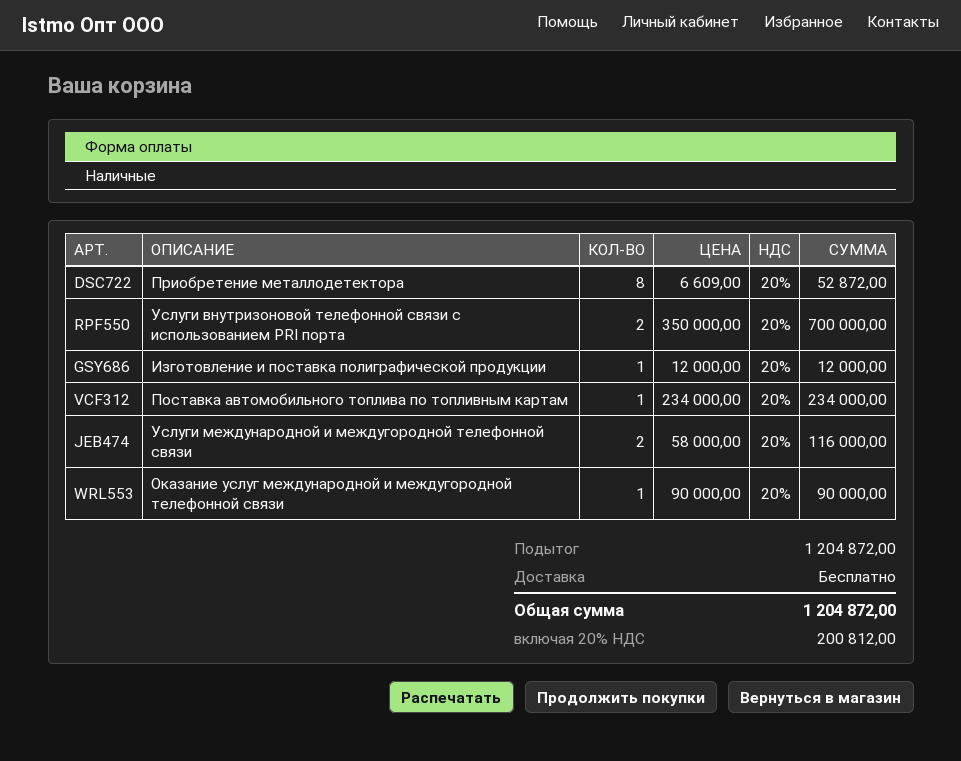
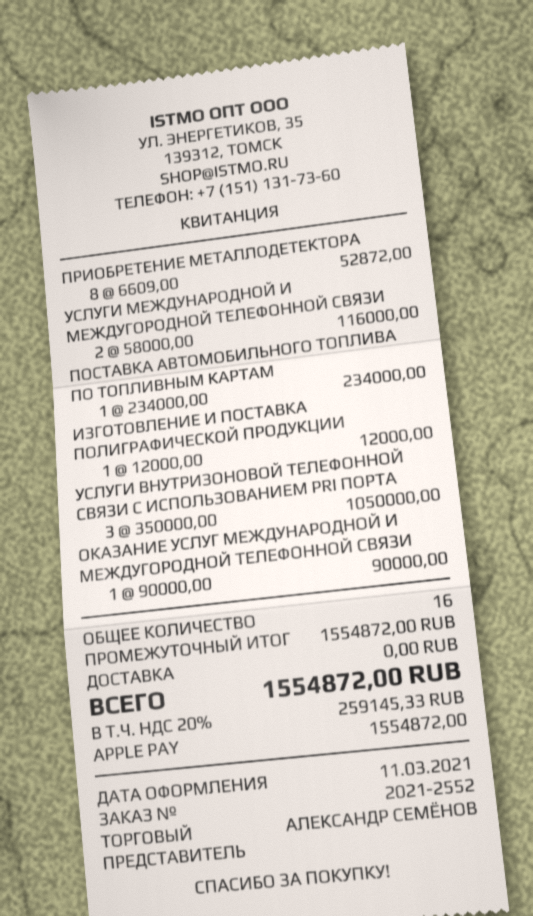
payment method: cash -> Apple Pay
Услуги внутризоновой телефонной связи с использованием PRI порта: 2 x 350000.00 = 700000.00 -> 3 x 350000.00 = 1050000.00
subtotal: 1204872.00 -> 1554872.00
tax: 20% = 200812.00 -> 20% = 259145.33
total: 1204872.00 -> 1554872.00

